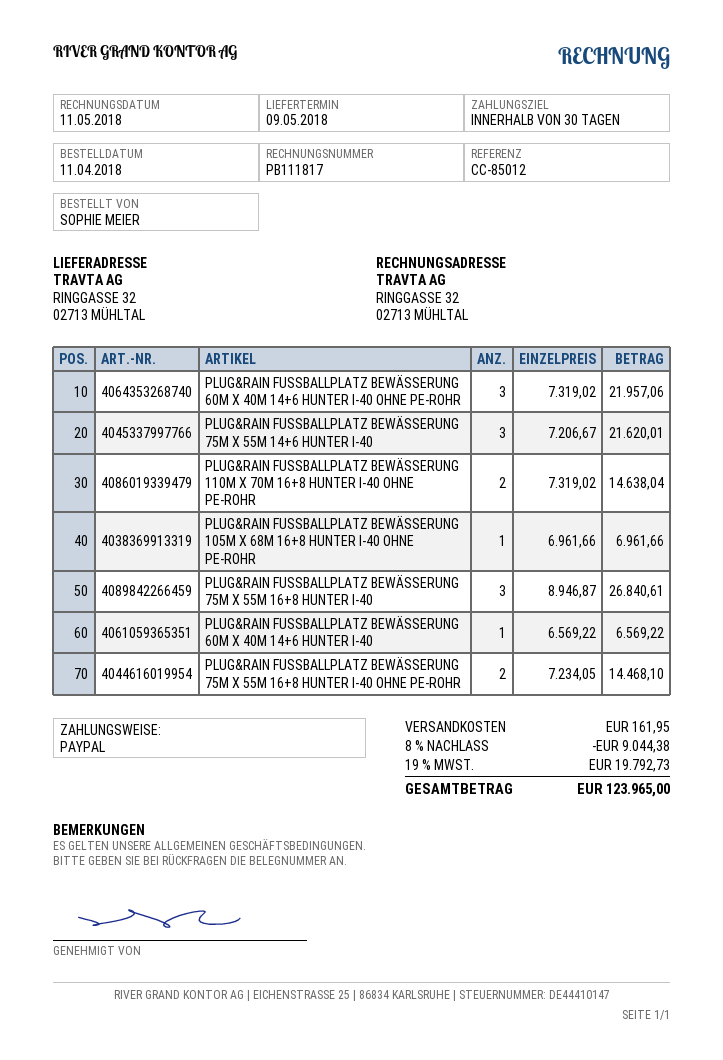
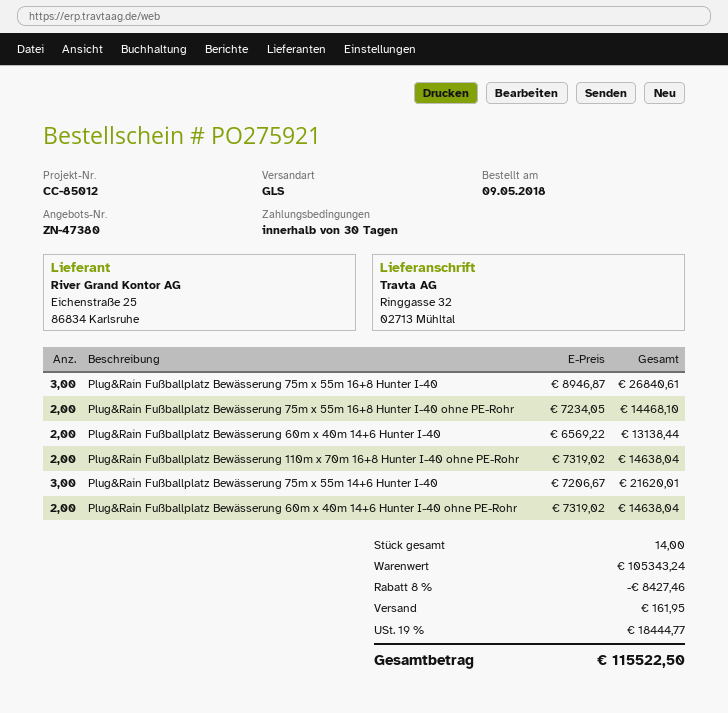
order date: 2018-04-11 -> 2018-05-09
PLUG&RAIN FUSSBALLPLATZ BEWÄSSERUNG 60M X 40M 14+6 HUNTER I-40 OHNE PE-ROHR: 3 x 7319.02 = 21957.06 -> 2 x 7319.02 = 14638.04
PLUG&RAIN FUSSBALLPLATZ BEWÄSSERUNG 105M X 68M 16+8 HUNTER I-40 OHNE PE-ROHR: 1 x 6961.66 = 6961.66 -> none
PLUG&RAIN FUSSBALLPLATZ BEWÄSSERUNG 60M X 40M 14+6 HUNTER I-40: 1 x 6569.22 = 6569.22 -> 2 x 6569.22 = 13138.44
discount: 8% = 9044.38 -> 8% = 8427.46
tax: 19% = 19792.73 -> 19% = 18444.77
total: 123965.00 -> 115522.50

